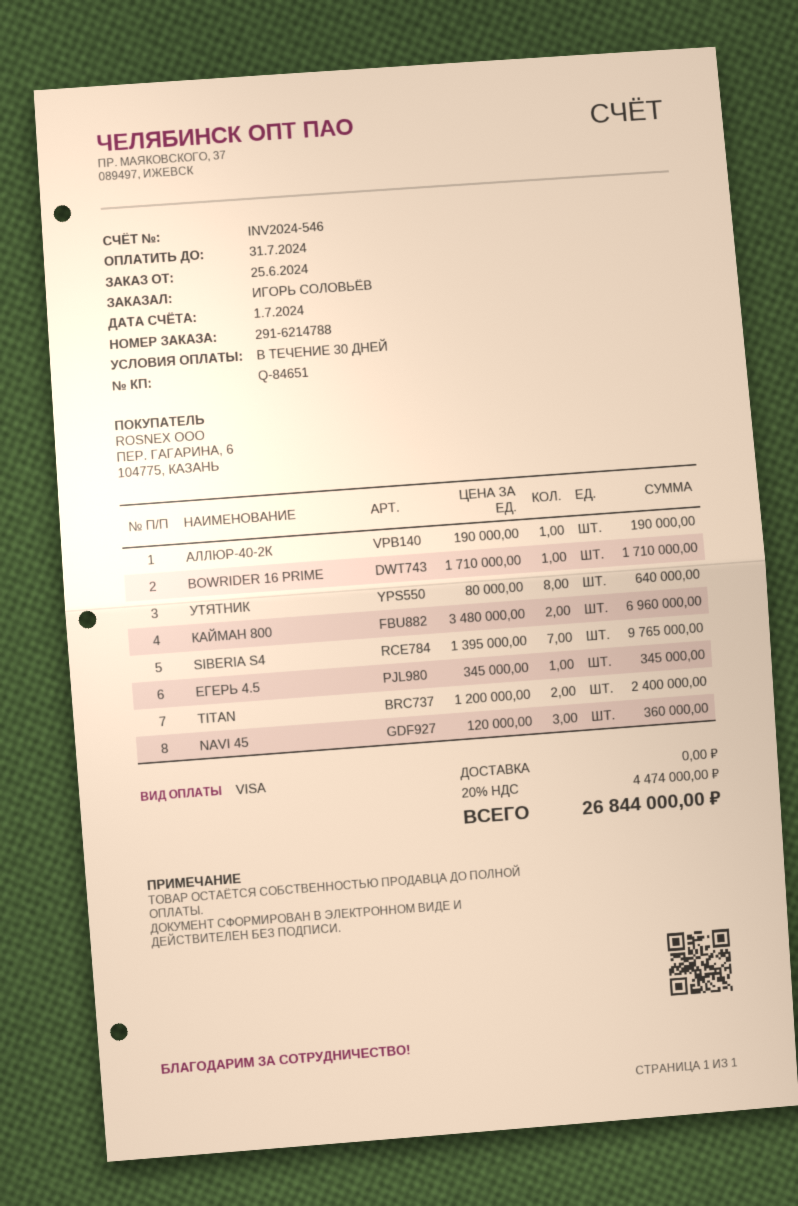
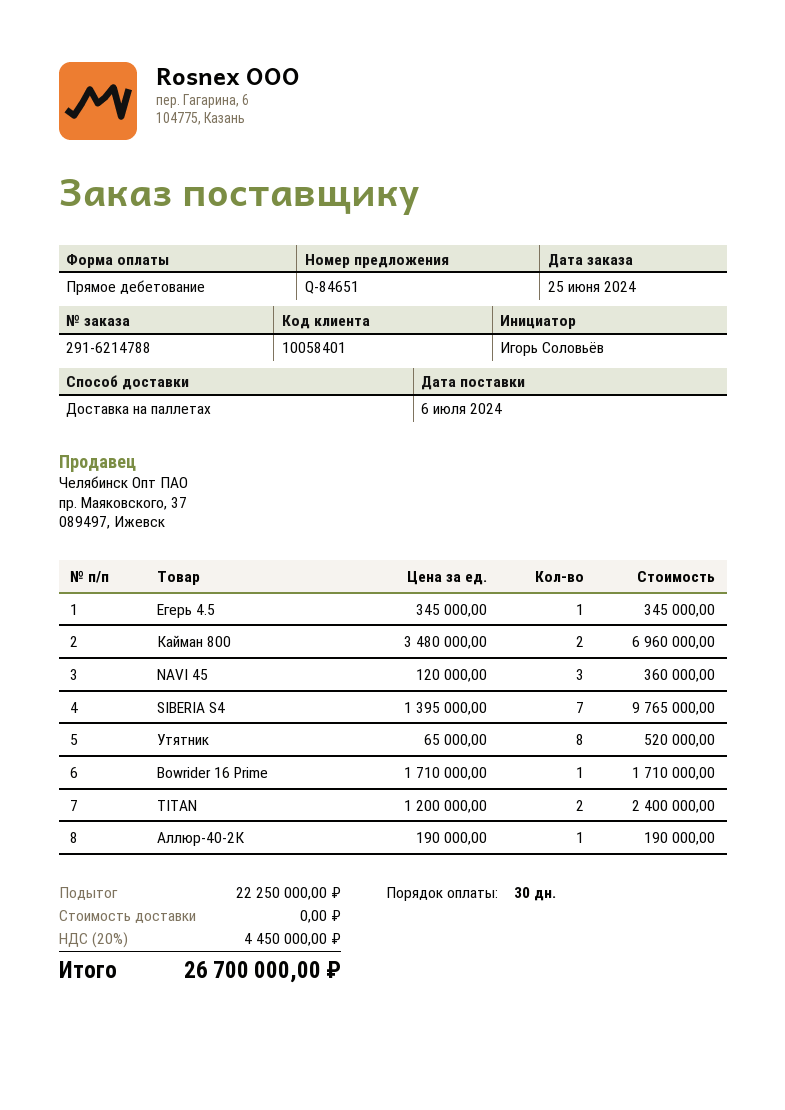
payment method: Visa -> direct debit
УТЯТНИК: 8 x 80000.00 = 640000.00 -> 8 x 65000.00 = 520000.00
tax: 20% = 4474000.00 -> 20% = 4450000.00
total: 26844000.00 -> 26700000.00

